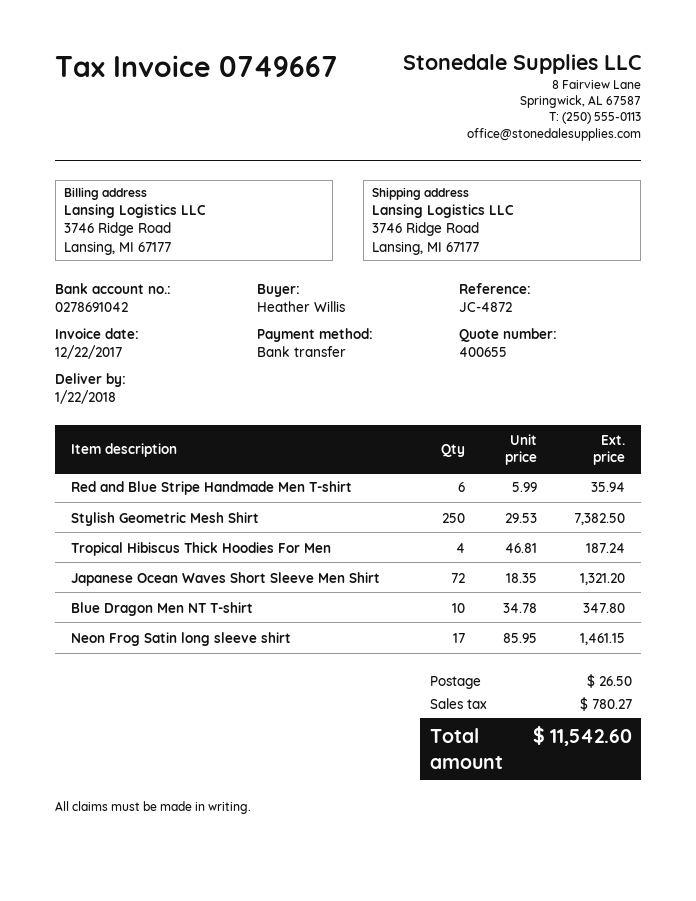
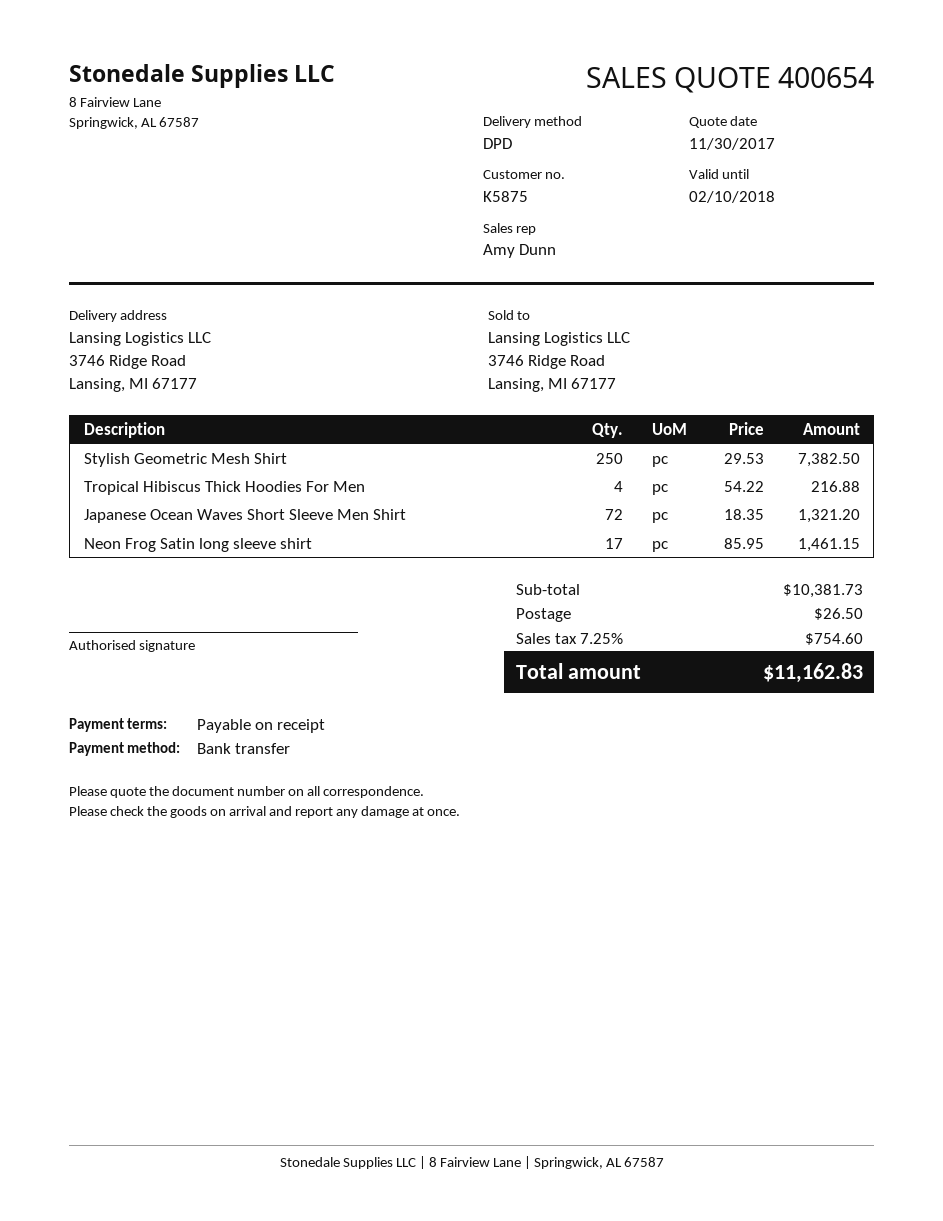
quote number: 400655 -> 400654
Red and Blue Stripe Handmade Men T-shirt: 6 x 5.99 = 35.94 -> none
Tropical Hibiscus Thick Hoodies For Men: 4 x 46.81 = 187.24 -> 4 x 54.22 = 216.88
Blue Dragon Men NT T-shirt: 10 x 34.78 = 347.80 -> none
tax: 780.27 -> 754.60
total: 11542.60 -> 11162.83

